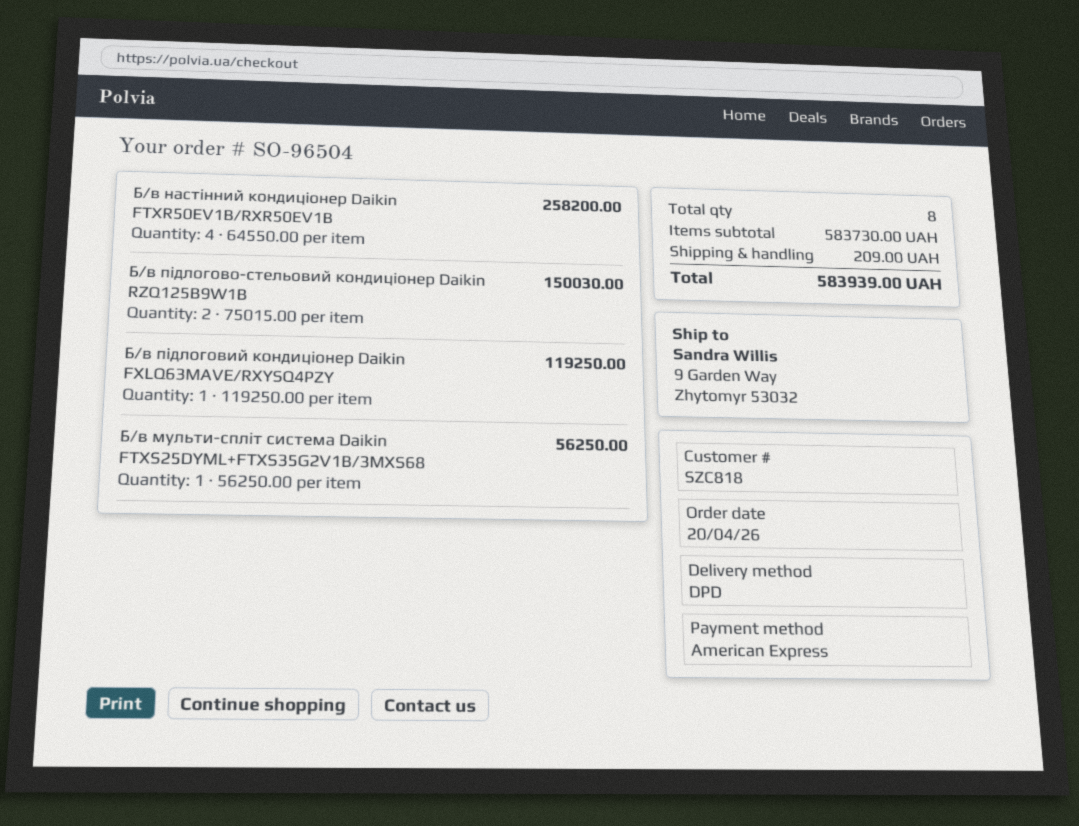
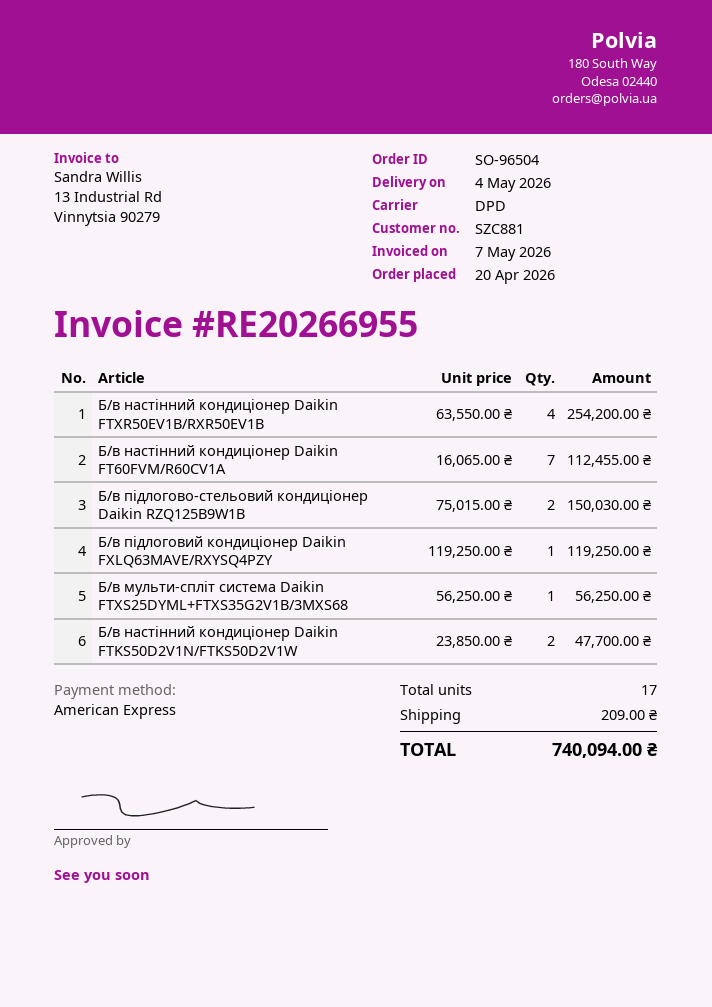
customer number: SZC818 -> SZC881
Б/в настінний кондиціонер Daikin FTXR50EV1B/RXR50EV1B: 4 x 64550.00 = 258200.00 -> 4 x 63550.00 = 254200.00
Б/в настінний кондиціонер Daikin FT60FVM/R60CV1A: none -> 7 x 16065.00 = 112455.00
Б/в настінний кондиціонер Daikin FTKS50D2V1N/FTKS50D2V1W: none -> 2 x 23850.00 = 47700.00
total quantity: 8 -> 17
total: 583939.00 -> 740094.00

